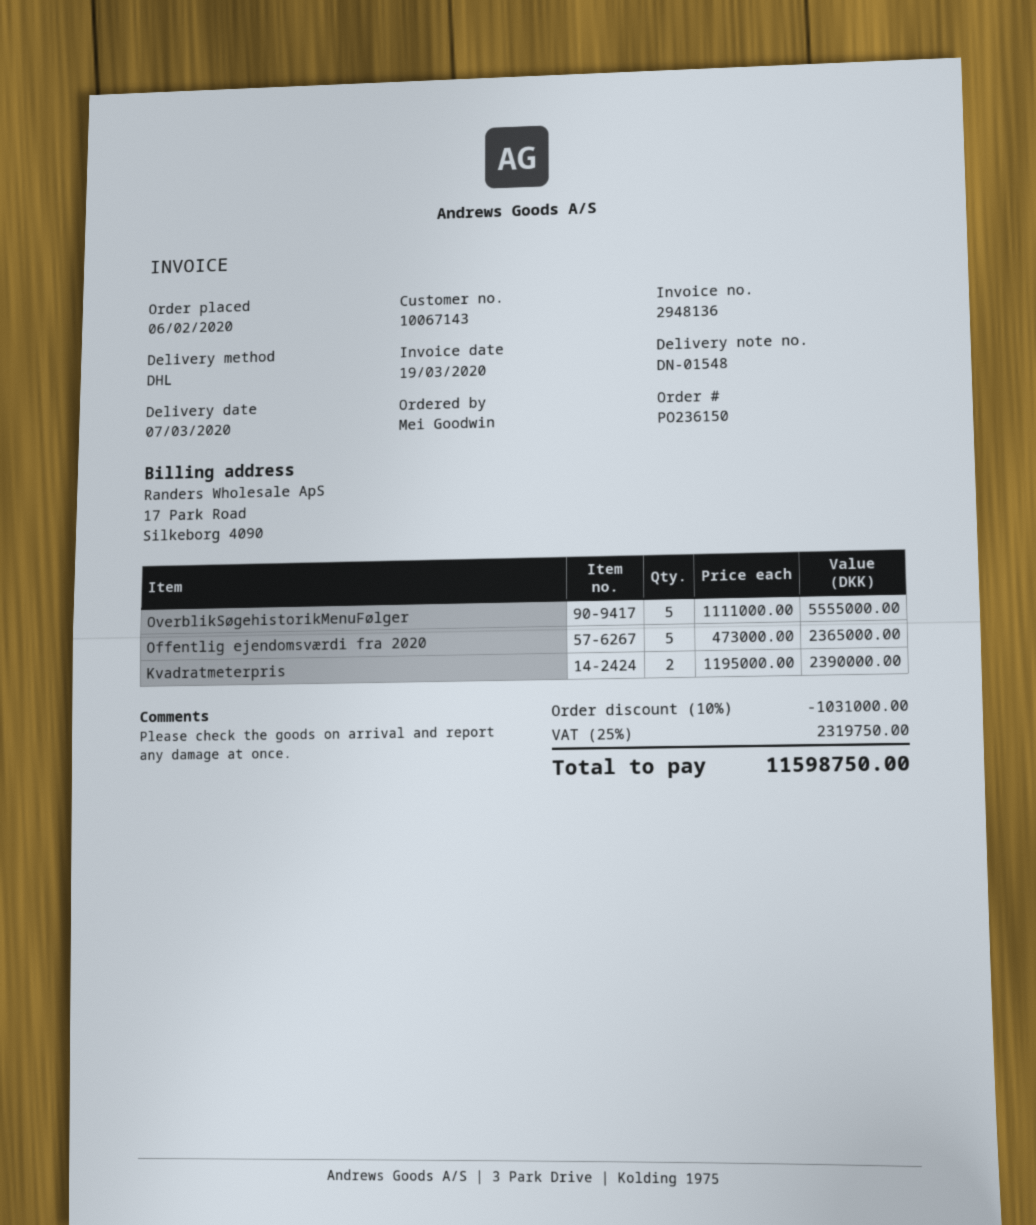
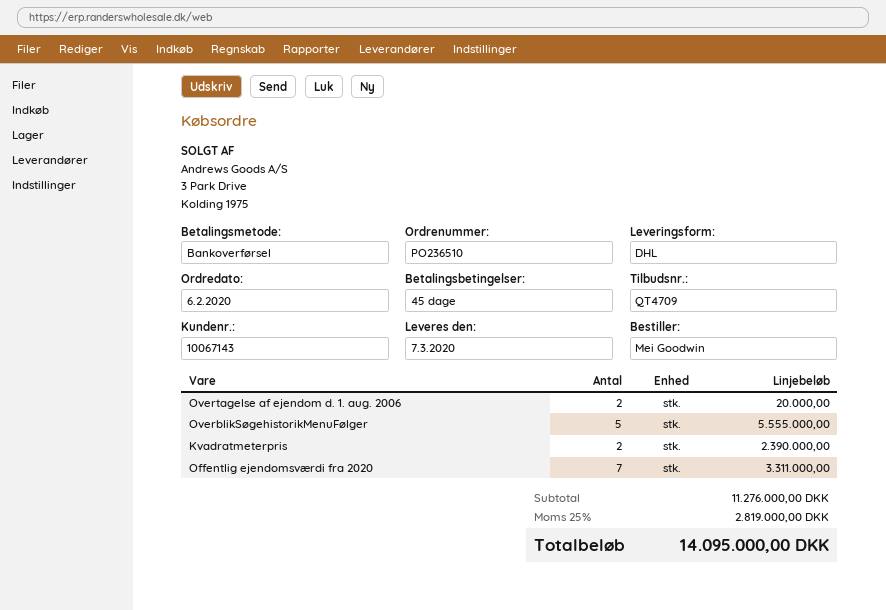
order number: PO236150 -> PO236510
Offentlig ejendomsværdi fra 2020: 5 for 2365000.00 -> 7 for 3311000.00
Overtagelse af ejendom d. 1. aug. 2006: none -> 2 for 20000.00
discount: 10% = 1031000.00 -> none
tax: 25% = 2319750.00 -> 25% = 2819000.00
total: 11598750.00 -> 14095000.00

